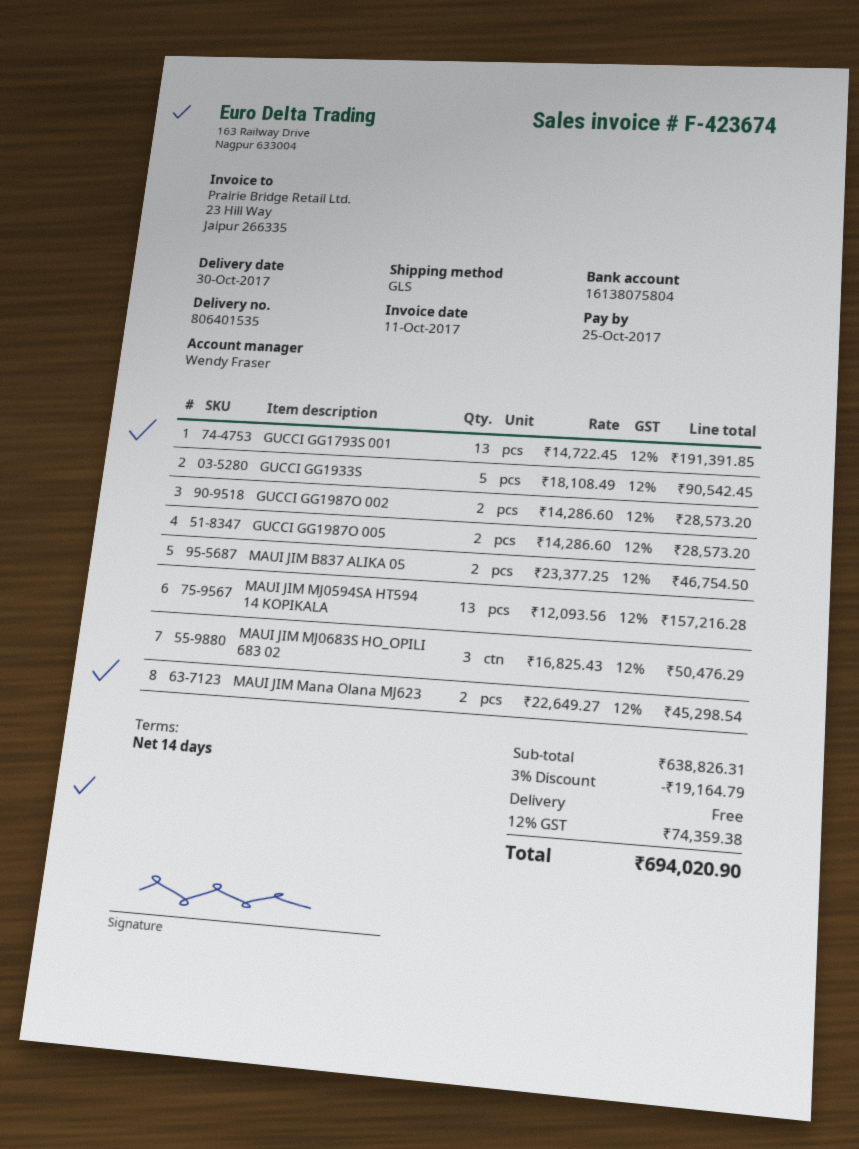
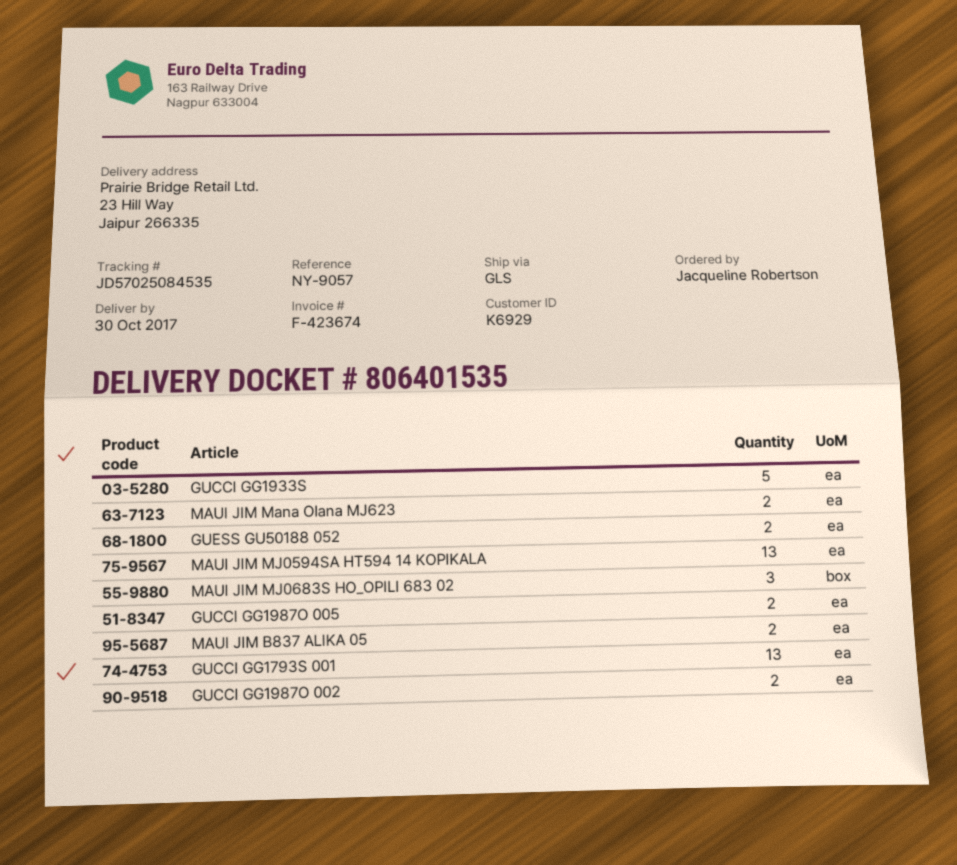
GUESS GU50188 052: none -> 2

